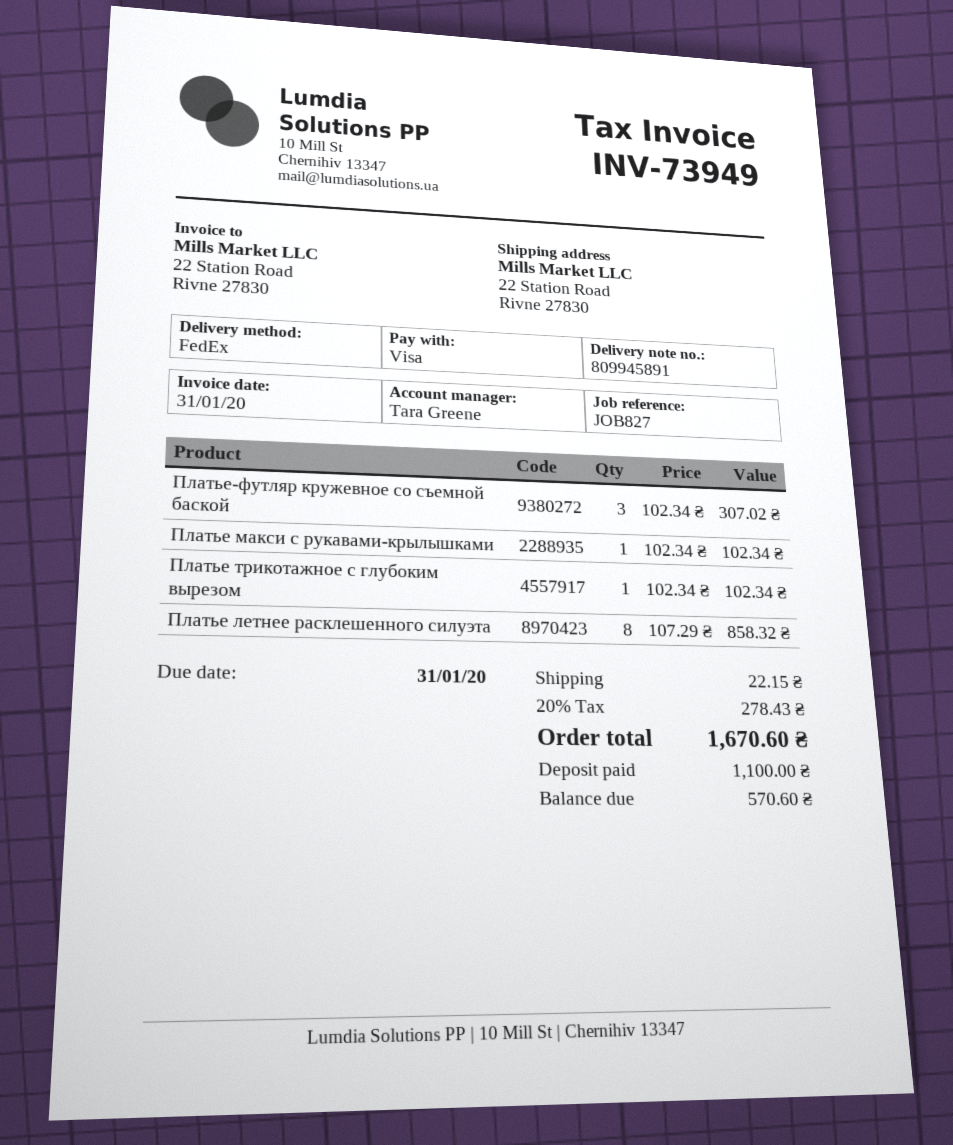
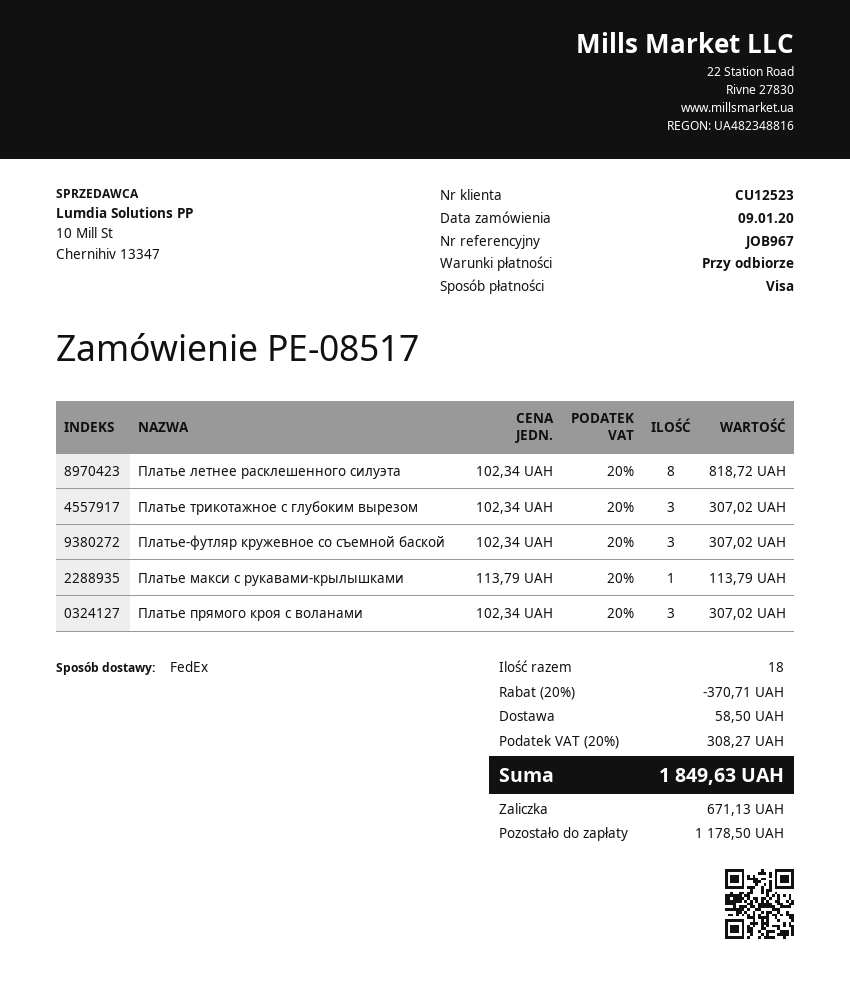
reference: JOB827 -> JOB967
Платье макси с рукавами-крылышками: 1 x 102.34 = 102.34 -> 1 x 113.79 = 113.79
Платье трикотажное с глубоким вырезом: 1 x 102.34 = 102.34 -> 3 x 102.34 = 307.02
Платье летнее расклешенного силуэта: 8 x 107.29 = 858.32 -> 8 x 102.34 = 818.72
Платье прямого кроя с воланами: none -> 3 x 102.34 = 307.02
discount: none -> 20% = 370.71
shipping: 22.15 -> 58.50
tax: 20% = 278.43 -> 20% = 308.27
total: 1670.60 -> 1849.63
deposit: 1100.00 -> 671.13
balance: 570.60 -> 1178.50

